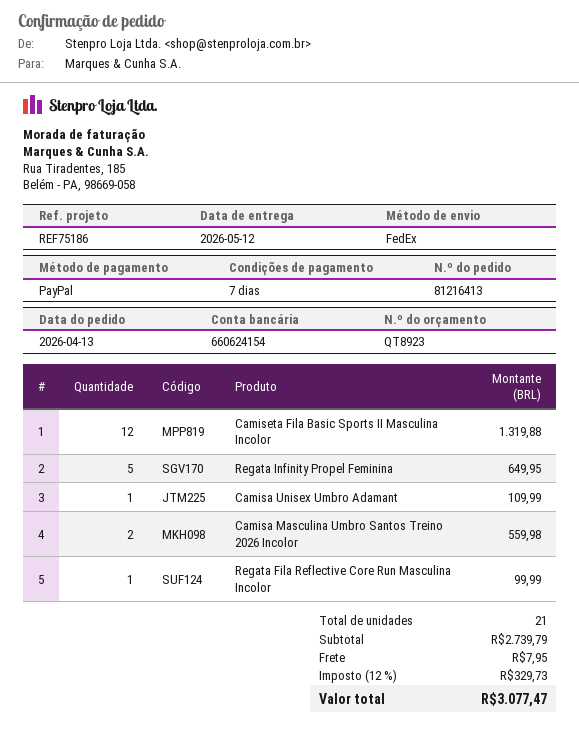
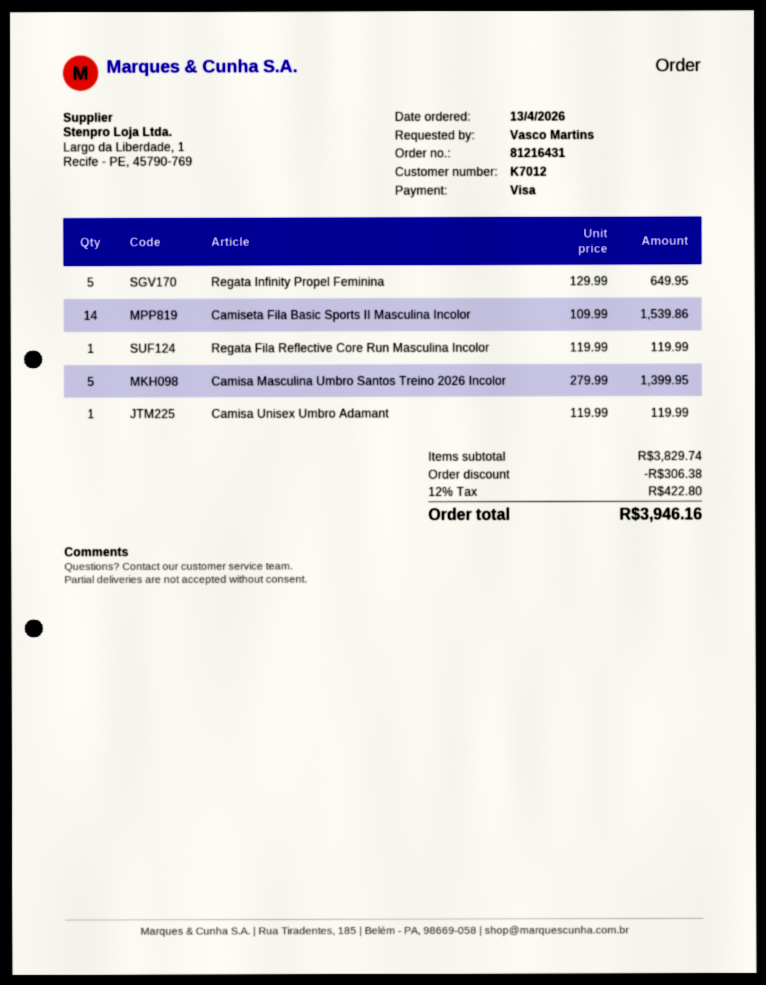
order number: 81216413 -> 81216431
payment method: PayPal -> Visa
Camiseta Fila Basic Sports II Masculina Incolor: 12 for 1319.88 -> 14 for 1539.86
Camisa Unisex Umbro Adamant: 1 for 109.99 -> 1 for 119.99
Camisa Masculina Umbro Santos Treino 2026 Incolor: 2 for 559.98 -> 5 for 1399.95
Regata Fila Reflective Core Run Masculina Incolor: 1 for 99.99 -> 1 for 119.99
subtotal: 2739.79 -> 3829.74
discount: none -> 306.38
shipping: 7.95 -> none
tax: 12% = 329.73 -> 12% = 422.80
total: 3077.47 -> 3946.16

